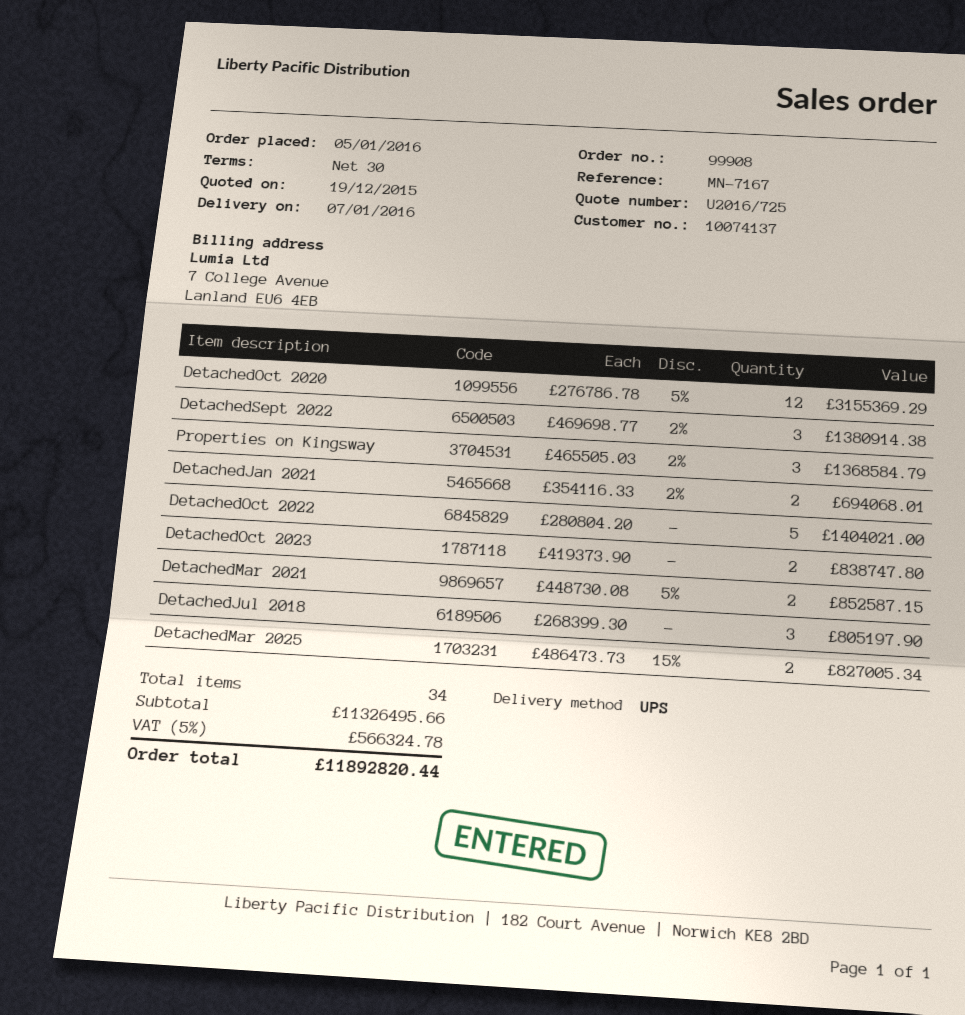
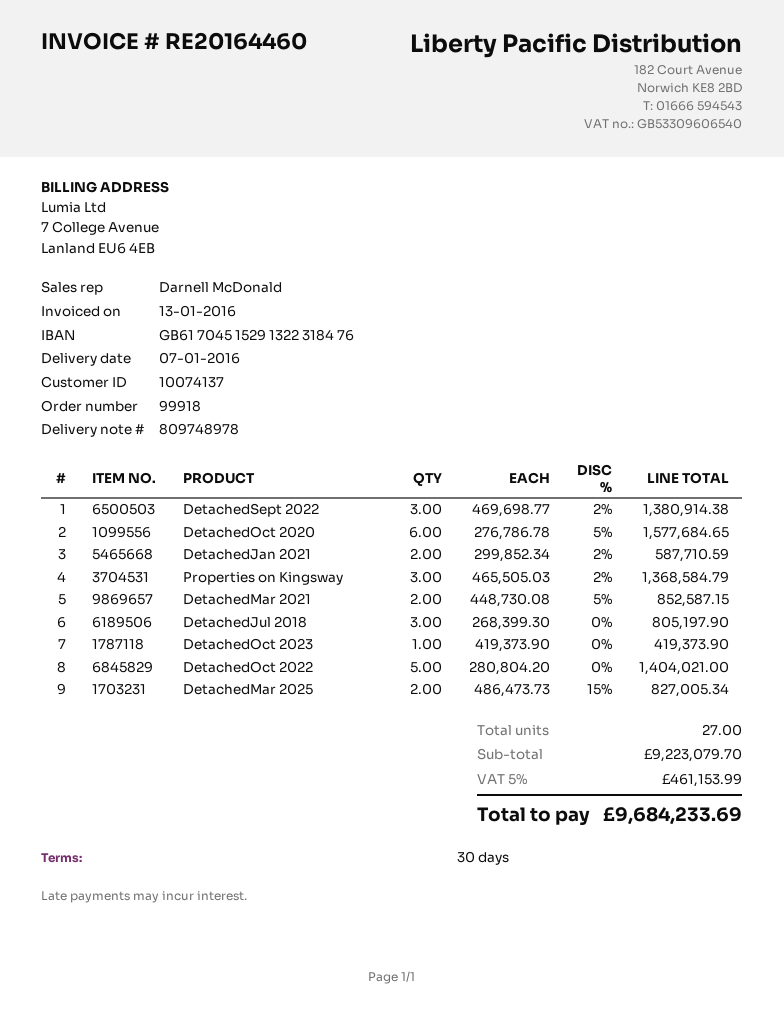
order number: 99908 -> 99918
DetachedOct 2020: 12 x 276786.78 - 5% = 3155369.29 -> 6 x 276786.78 - 5% = 1577684.65
DetachedJan 2021: 2 x 354116.33 - 2% = 694068.01 -> 2 x 299852.34 - 2% = 587710.59
DetachedOct 2023: 2 x 419373.90 = 838747.80 -> 1 x 419373.90 = 419373.90
total quantity: 34 -> 27
subtotal: 11326495.66 -> 9223079.70
tax: 5% = 566324.78 -> 5% = 461153.99
total: 11892820.44 -> 9684233.69

